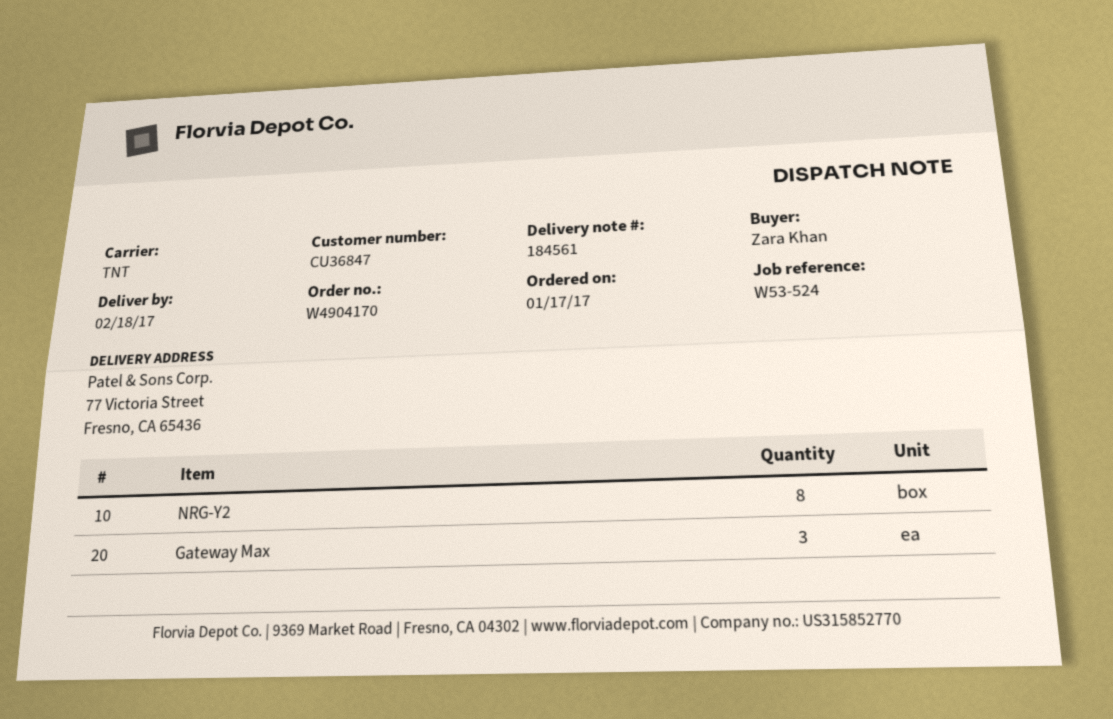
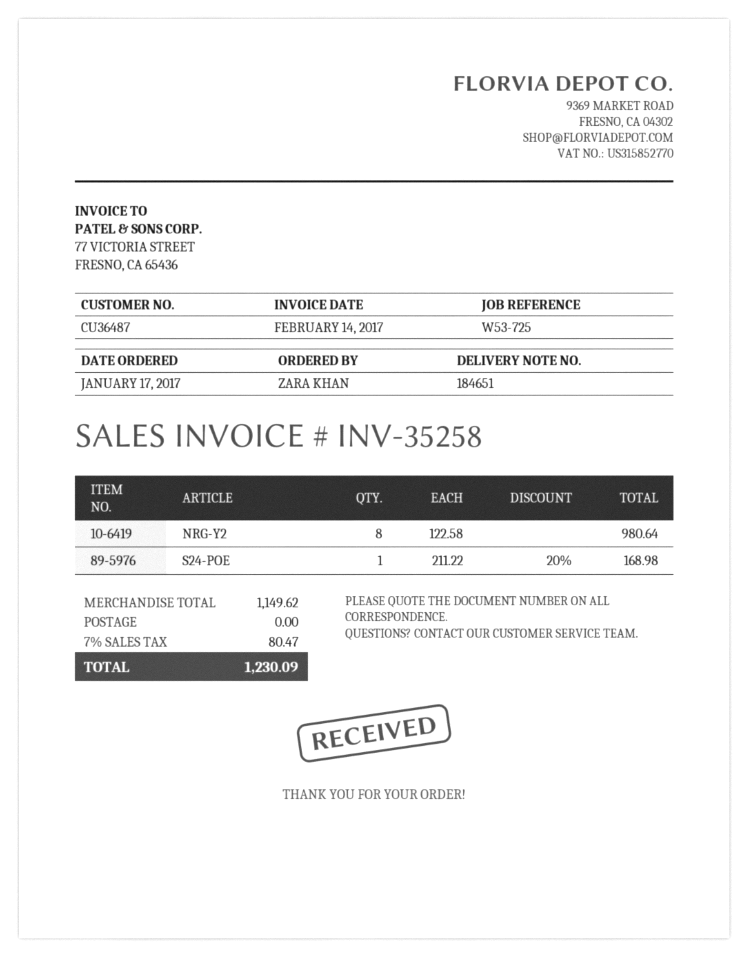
delivery note number: 184561 -> 184651
customer number: CU36847 -> CU36487
reference: W53-524 -> W53-725
Gateway Max: 3 -> none
S24-POE: none -> 1

